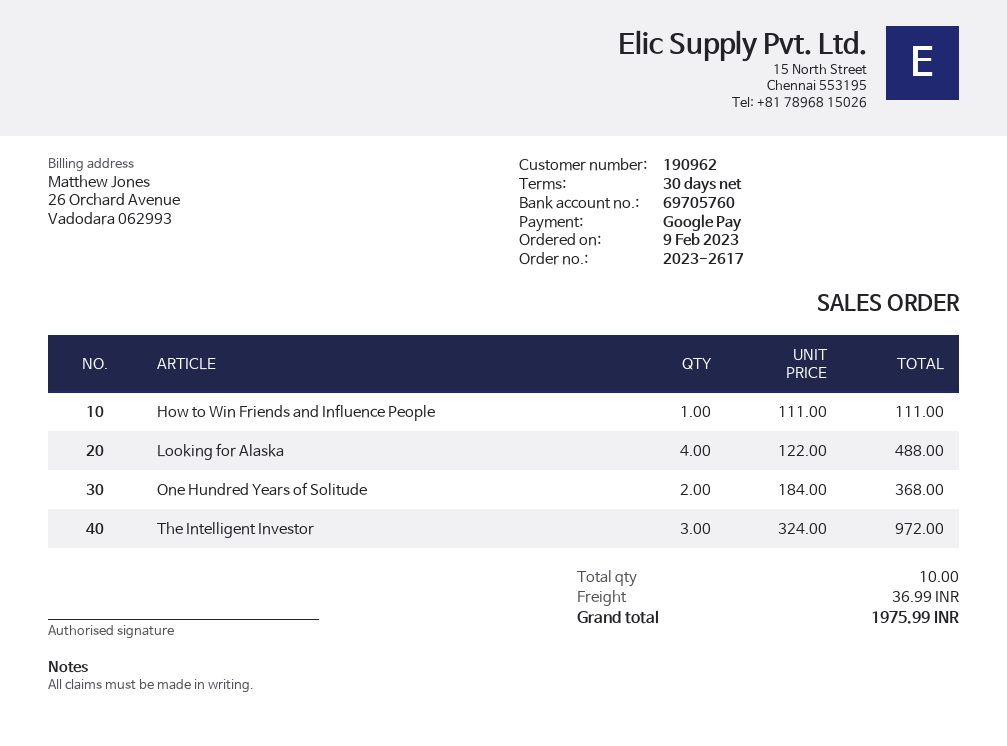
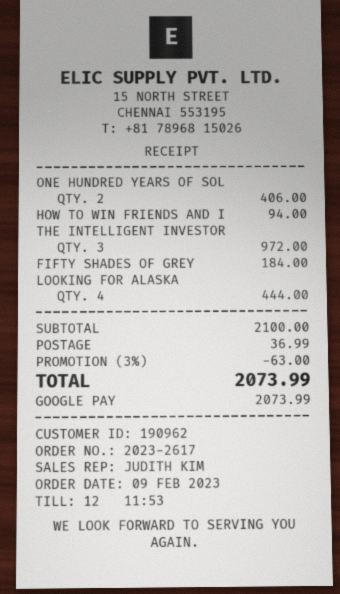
How to Win Friends and Influence People: 1 for 111.00 -> 1 for 94.00
Looking for Alaska: 4 for 488.00 -> 4 for 444.00
One Hundred Years of Solitude: 2 for 368.00 -> 2 for 406.00
FIFTY SHADES OF GREY: none -> 1 for 184.00
discount: none -> 3% = 63.00
total: 1975.99 -> 2073.99

